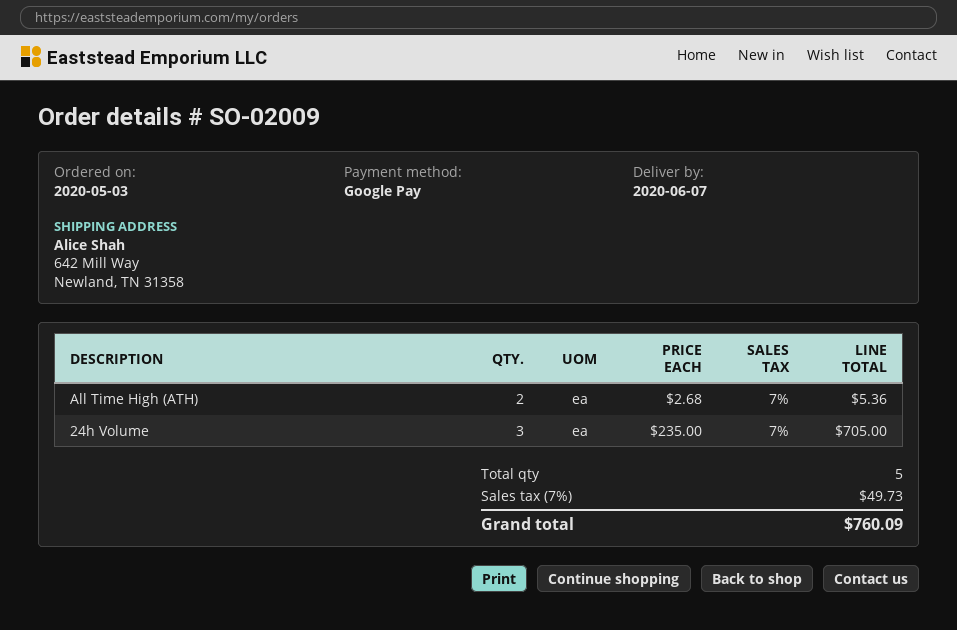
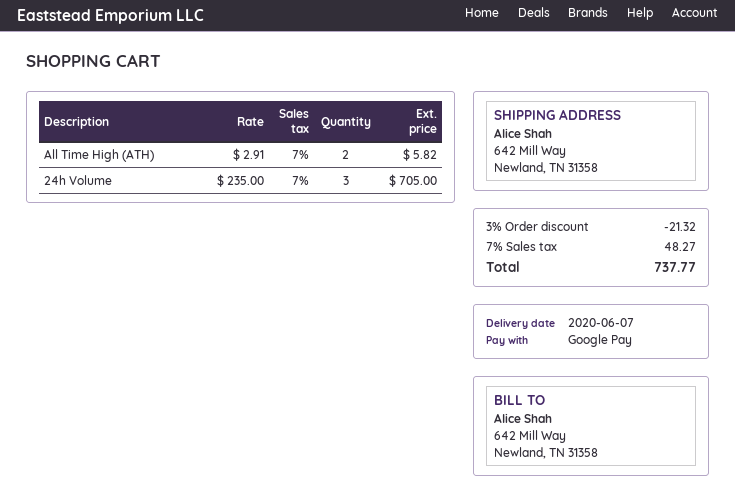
All Time High (ATH): 2 x 2.68 = 5.36 -> 2 x 2.91 = 5.82
discount: none -> 3% = 21.32
tax: 7% = 49.73 -> 7% = 48.27
total: 760.09 -> 737.77

